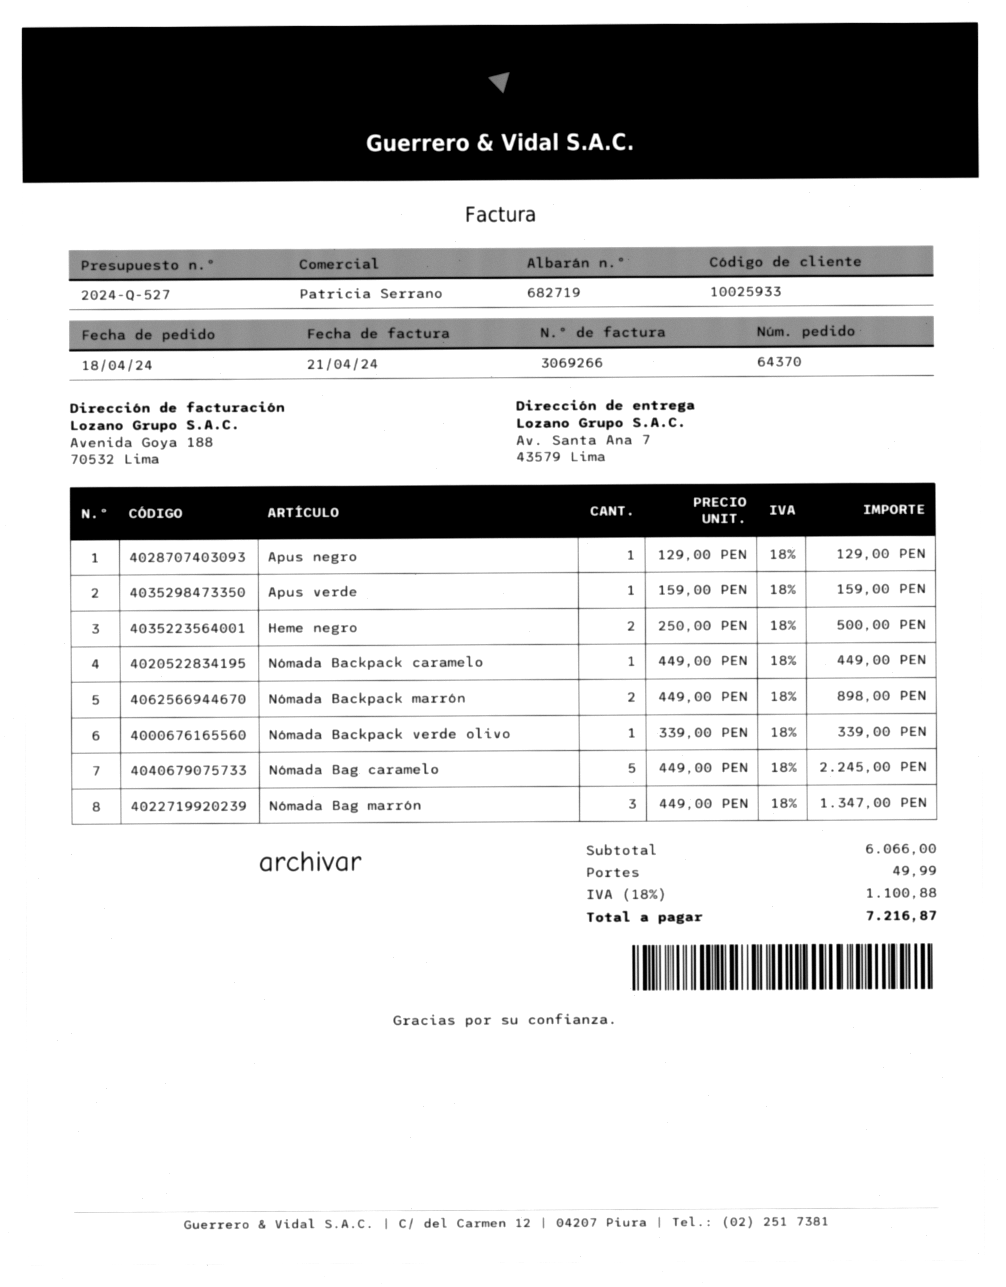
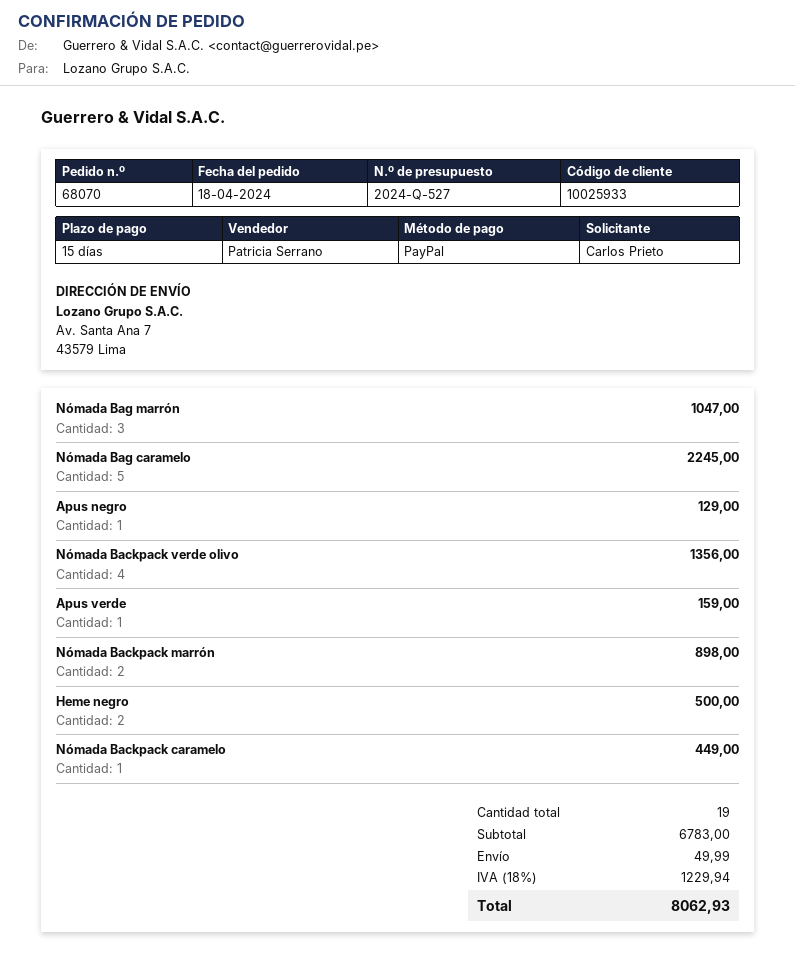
order number: 64370 -> 68070
Nómada Backpack verde olivo: 1 for 339.00 -> 4 for 1356.00
Nómada Bag marrón: 3 for 1347.00 -> 3 for 1047.00
subtotal: 6066.00 -> 6783.00
tax: 18% = 1100.88 -> 18% = 1229.94
total: 7216.87 -> 8062.93

